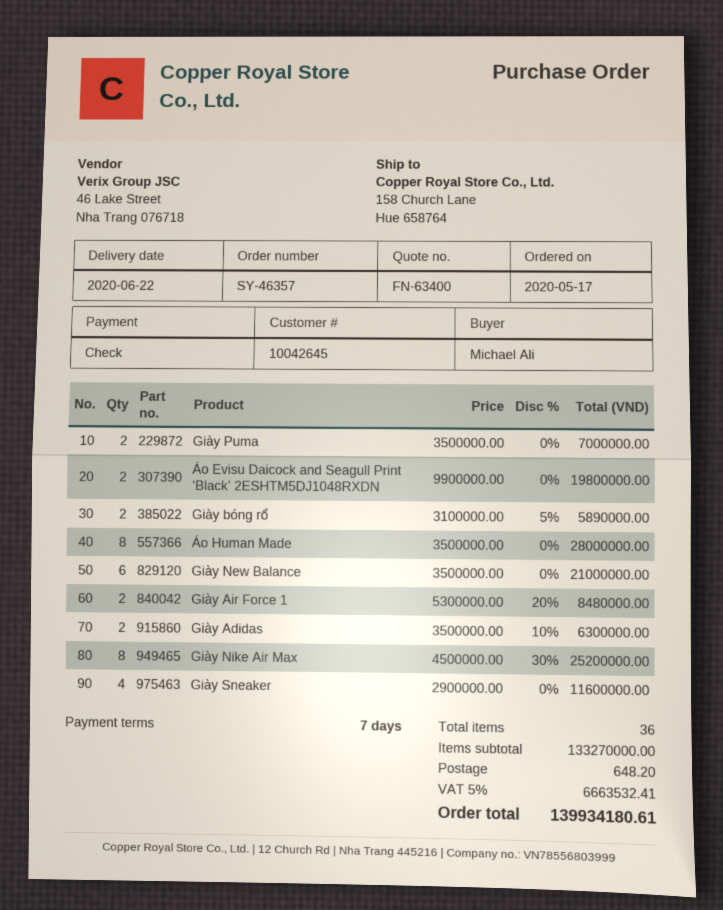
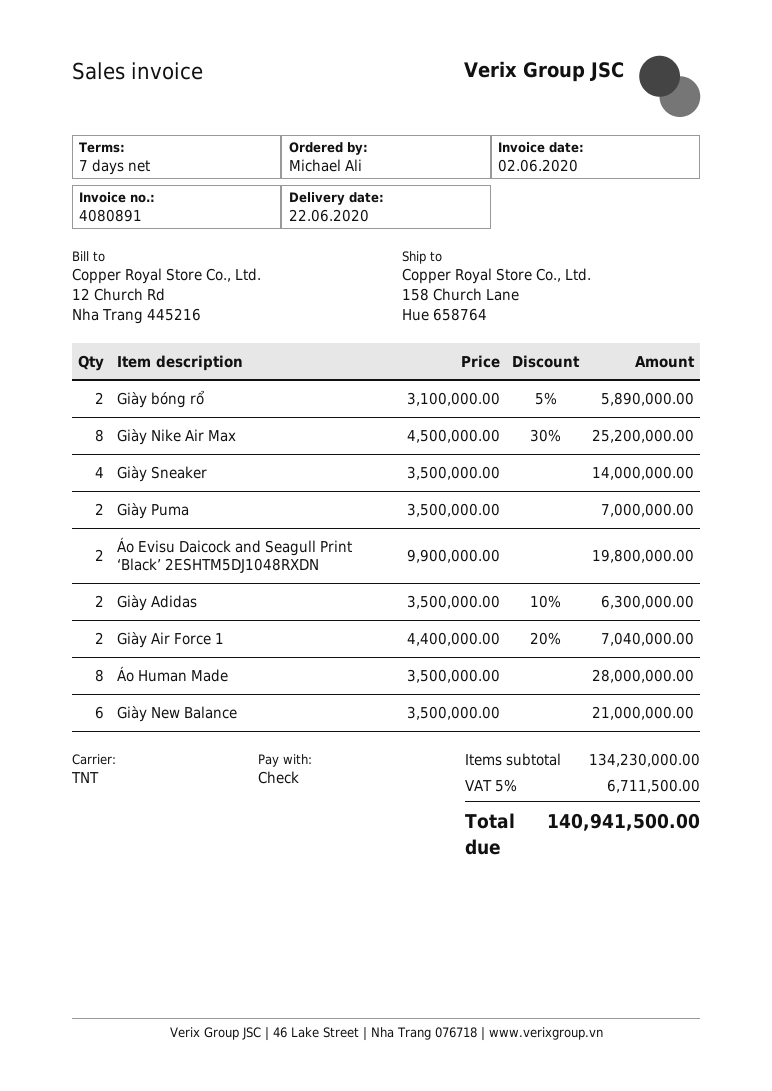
Giày Air Force 1: 2 x 5300000.00 - 20% = 8480000.00 -> 2 x 4400000.00 - 20% = 7040000.00
Giày Sneaker: 4 x 2900000.00 = 11600000.00 -> 4 x 3500000.00 = 14000000.00
subtotal: 133270000.00 -> 134230000.00
shipping: 648.20 -> none
tax: 5% = 6663532.41 -> 5% = 6711500.00
total: 139934180.61 -> 140941500.00

